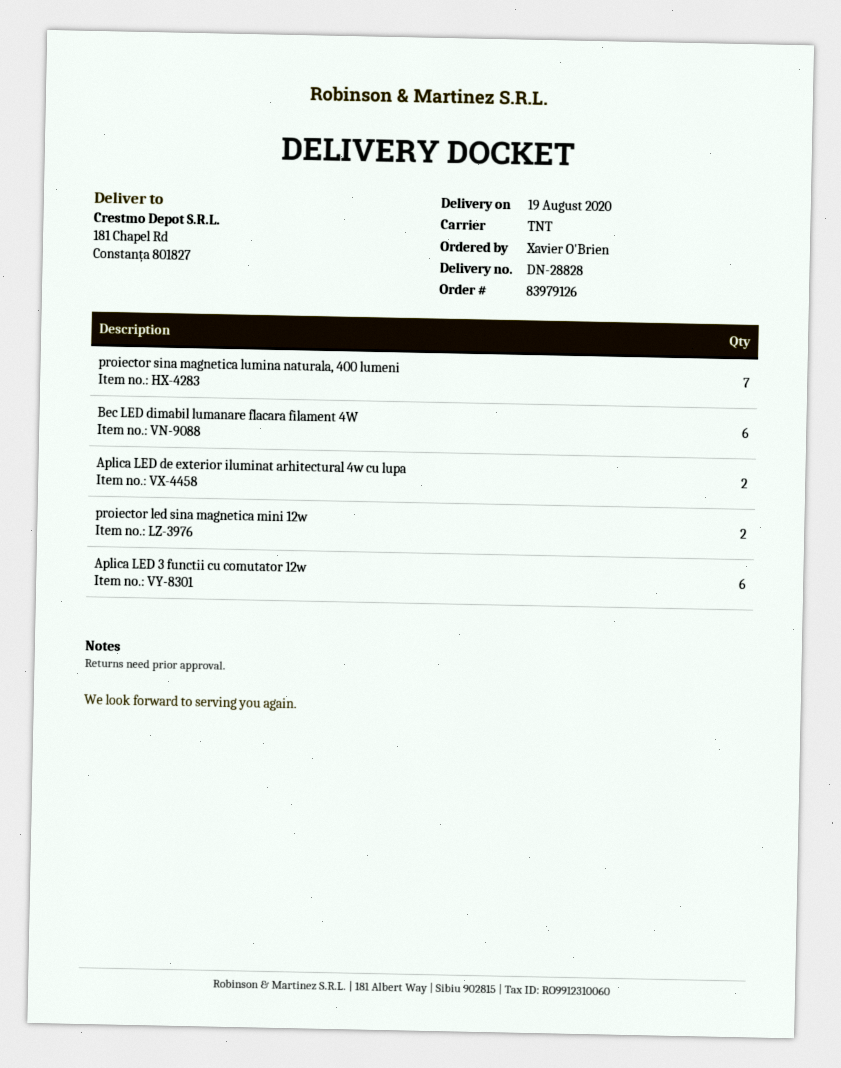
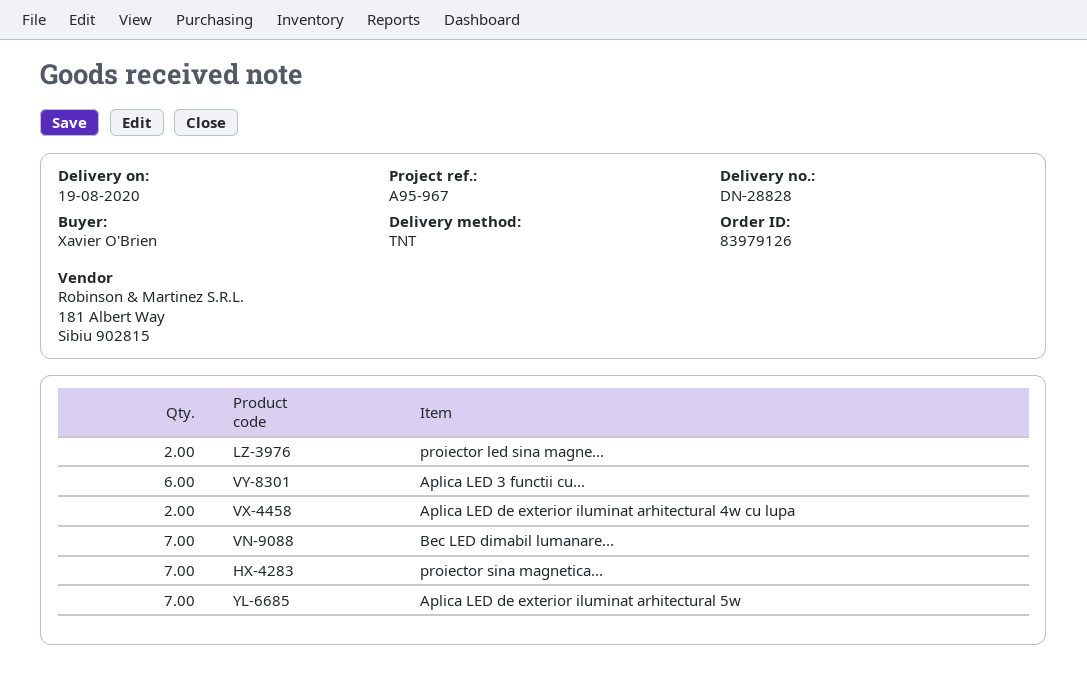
Bec LED dimabil lumanare flacara filament 4W: 6 -> 7
Aplica LED de exterior iluminat arhitectural 5w: none -> 7

